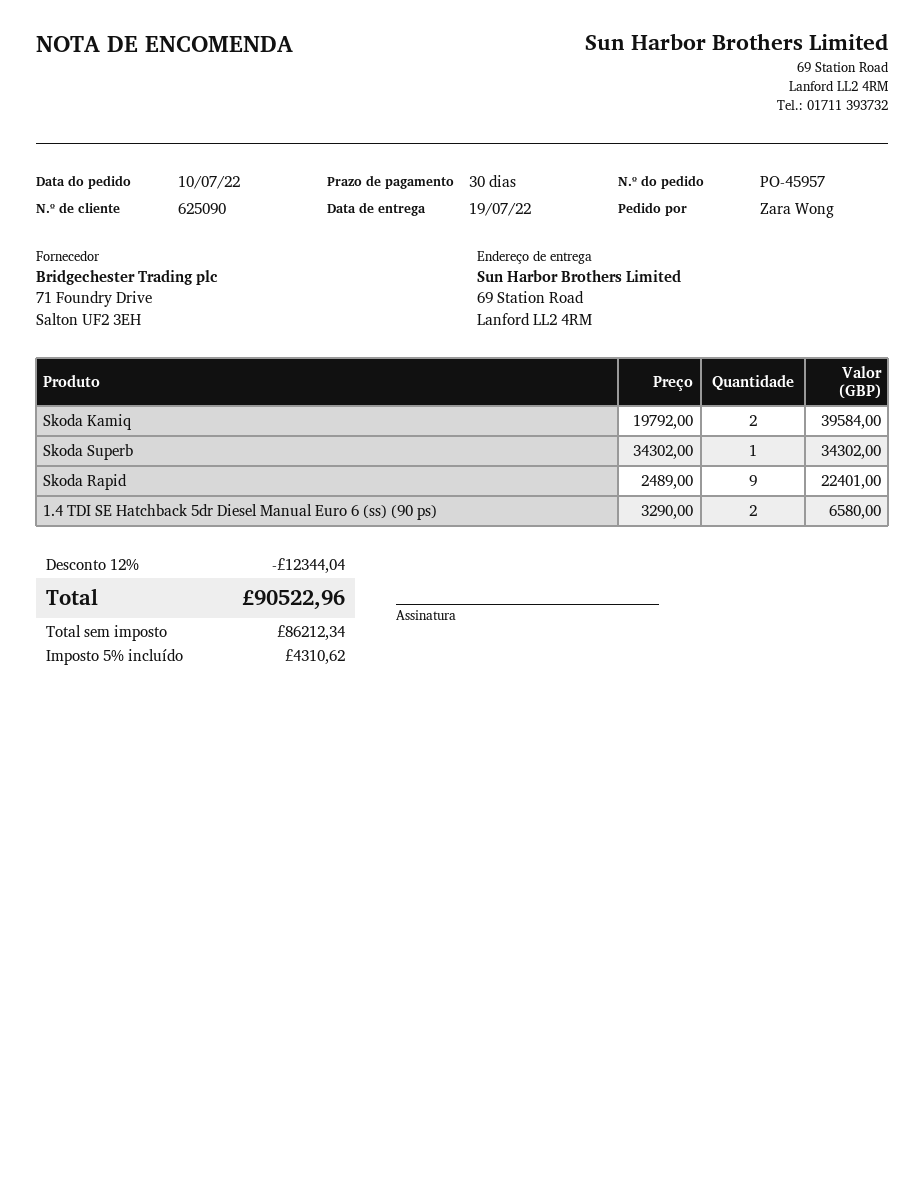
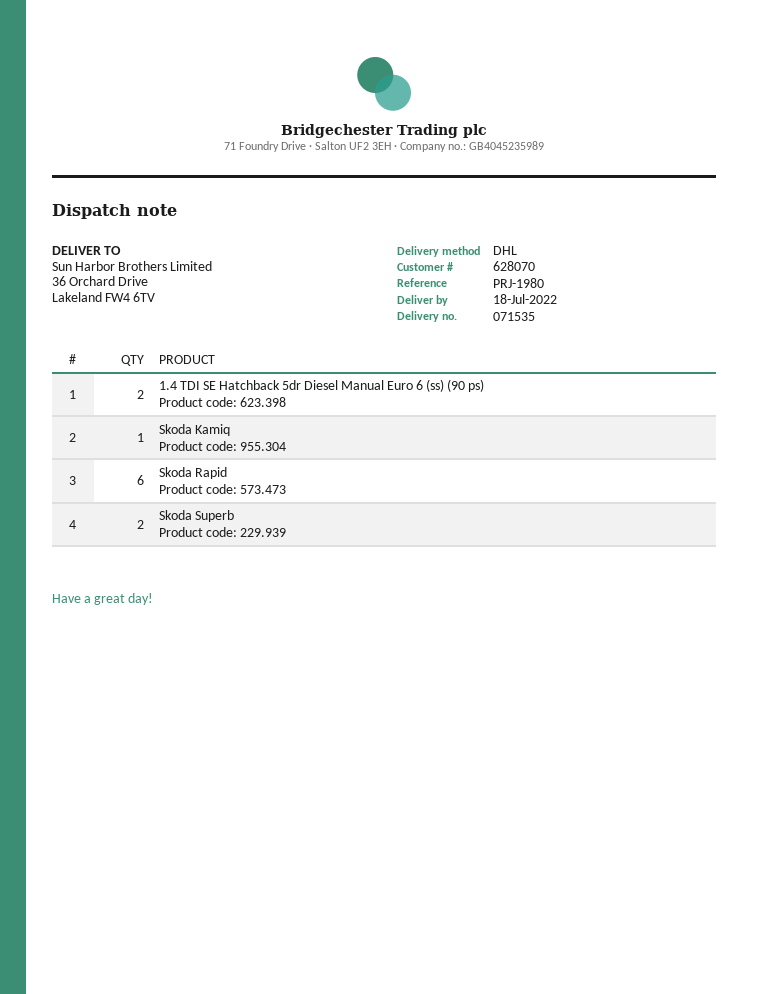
delivery date: 2022-07-19 -> 2022-07-18
customer number: 625090 -> 628070
ship to: 69 Station Road, Lanford LL2 4RM -> 36 Orchard Drive, Lakeland FW4 6TV
Skoda Kamiq: 2 -> 1
Skoda Superb: 1 -> 2
Skoda Rapid: 9 -> 6

